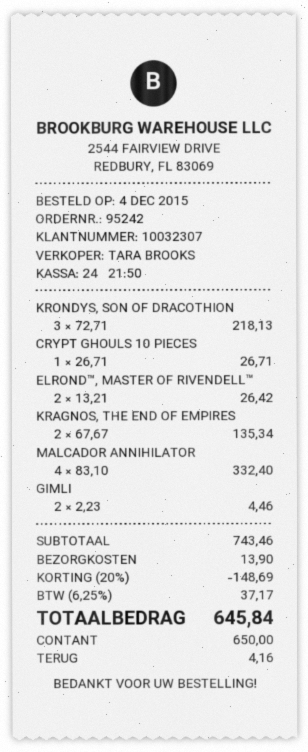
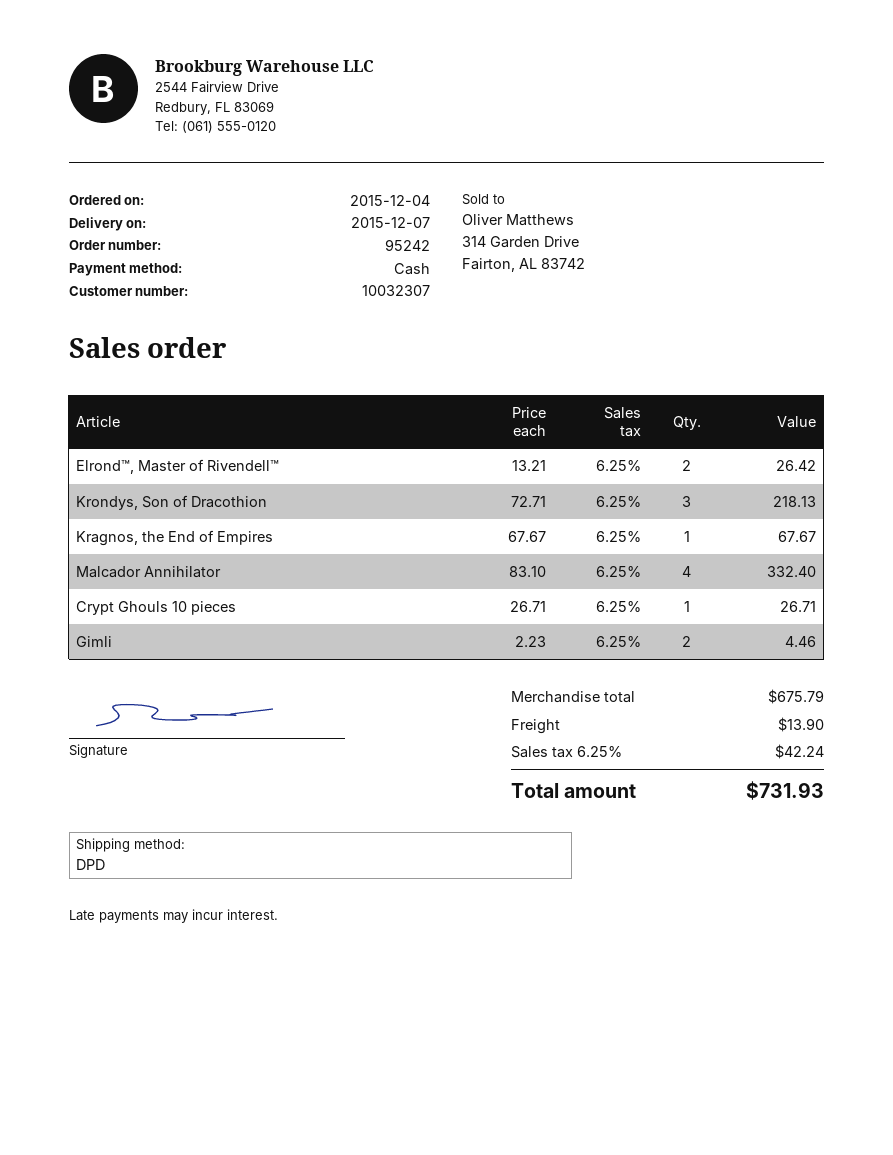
KRAGNOS, THE END OF EMPIRES: 2 x 67.67 = 135.34 -> 1 x 67.67 = 67.67
subtotal: 743.46 -> 675.79
discount: 20% = 148.69 -> none
tax: 6.25% = 37.17 -> 6.25% = 42.24
total: 645.84 -> 731.93

